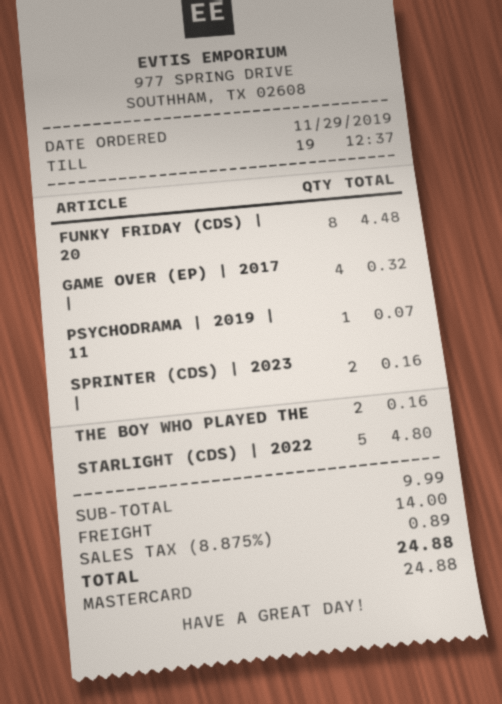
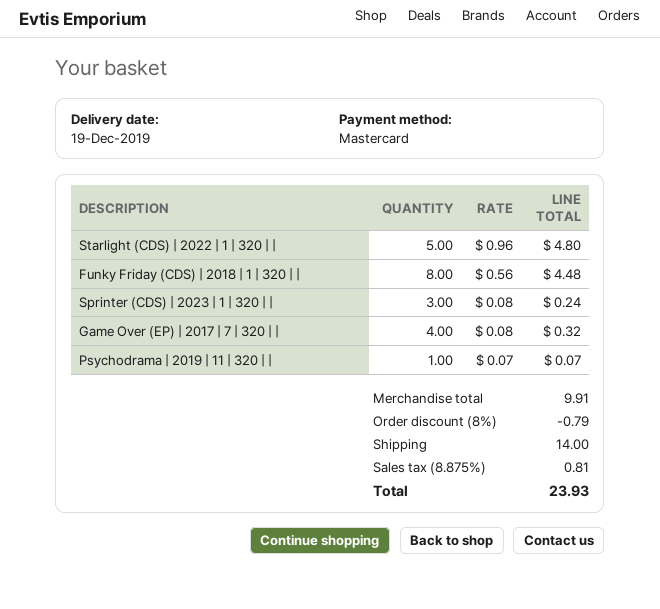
SPRINTER (CDS) | 2023 |: 2 for 0.16 -> 3 for 0.24
THE BOY WHO PLAYED THE: 2 for 0.16 -> none
subtotal: 9.99 -> 9.91
discount: none -> 8% = 0.79
tax: 8.875% = 0.89 -> 8.875% = 0.81
total: 24.88 -> 23.93

